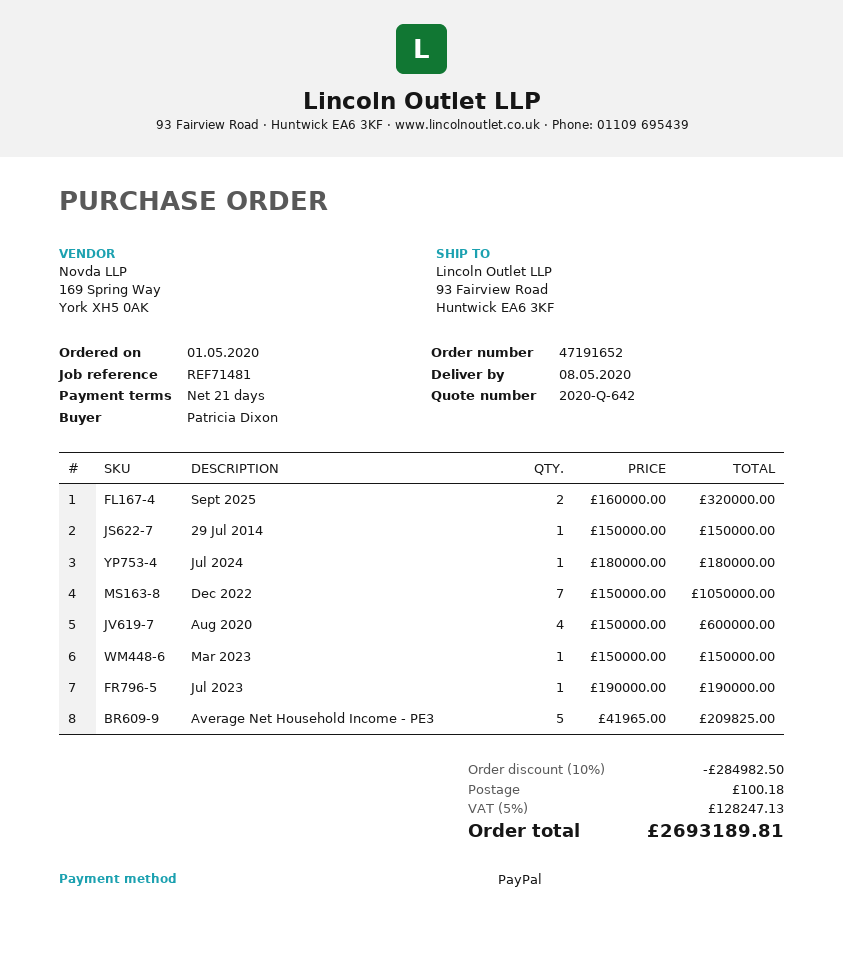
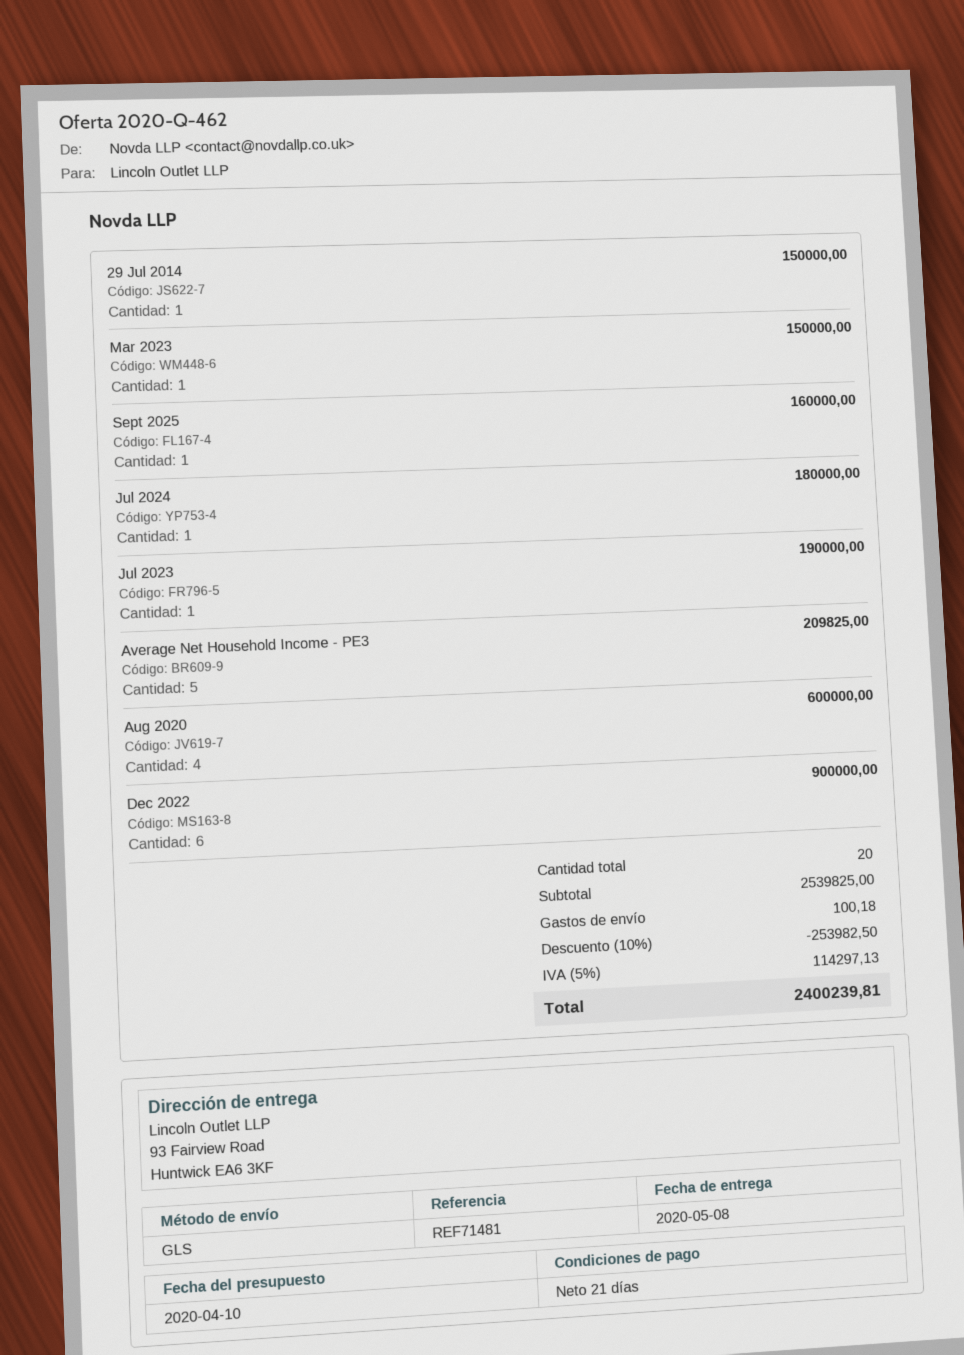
quote number: 2020-Q-642 -> 2020-Q-462
Sept 2025: 2 for 320000.00 -> 1 for 160000.00
Dec 2022: 7 for 1050000.00 -> 6 for 900000.00
discount: 10% = 284982.50 -> 10% = 253982.50
tax: 5% = 128247.13 -> 5% = 114297.13
total: 2693189.81 -> 2400239.81

